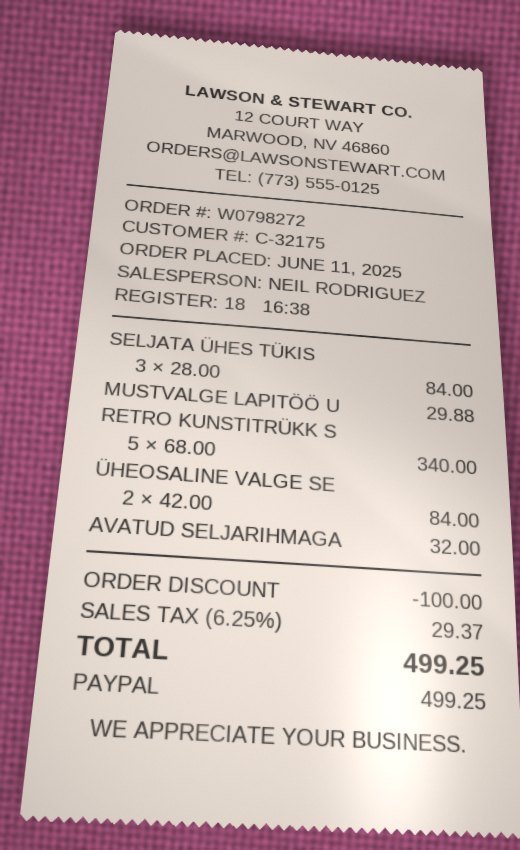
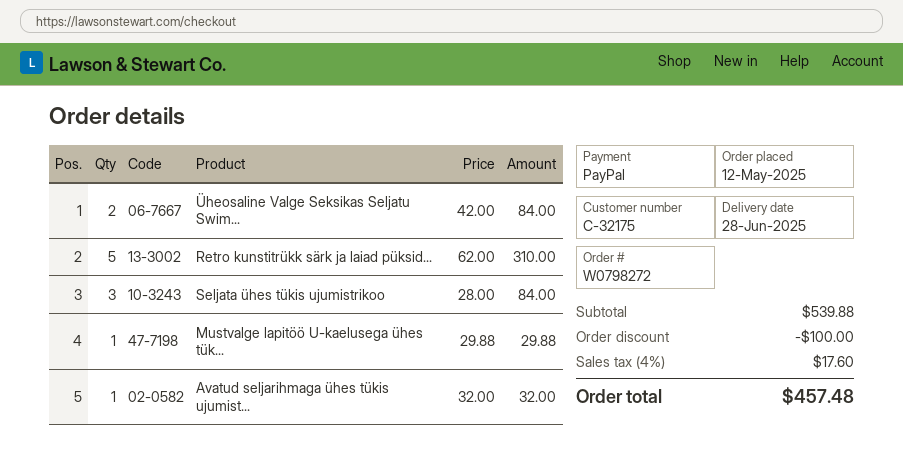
order date: 2025-06-11 -> 2025-05-12
RETRO KUNSTITRÜKK S: 5 x 68.00 = 340.00 -> 5 x 62.00 = 310.00
tax: 6.25% = 29.37 -> 4% = 17.60
total: 499.25 -> 457.48

